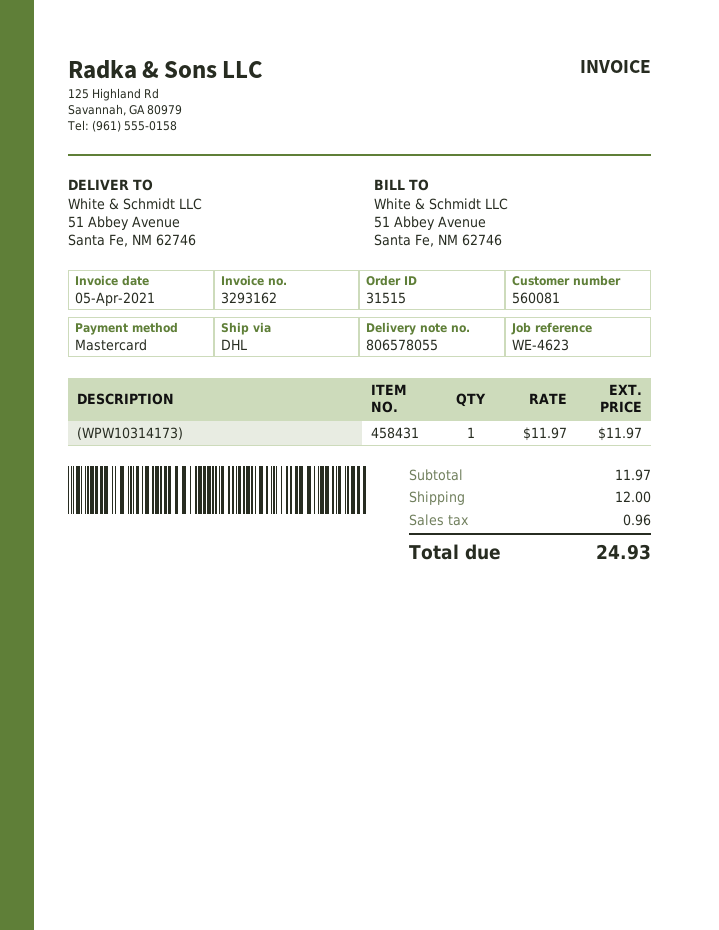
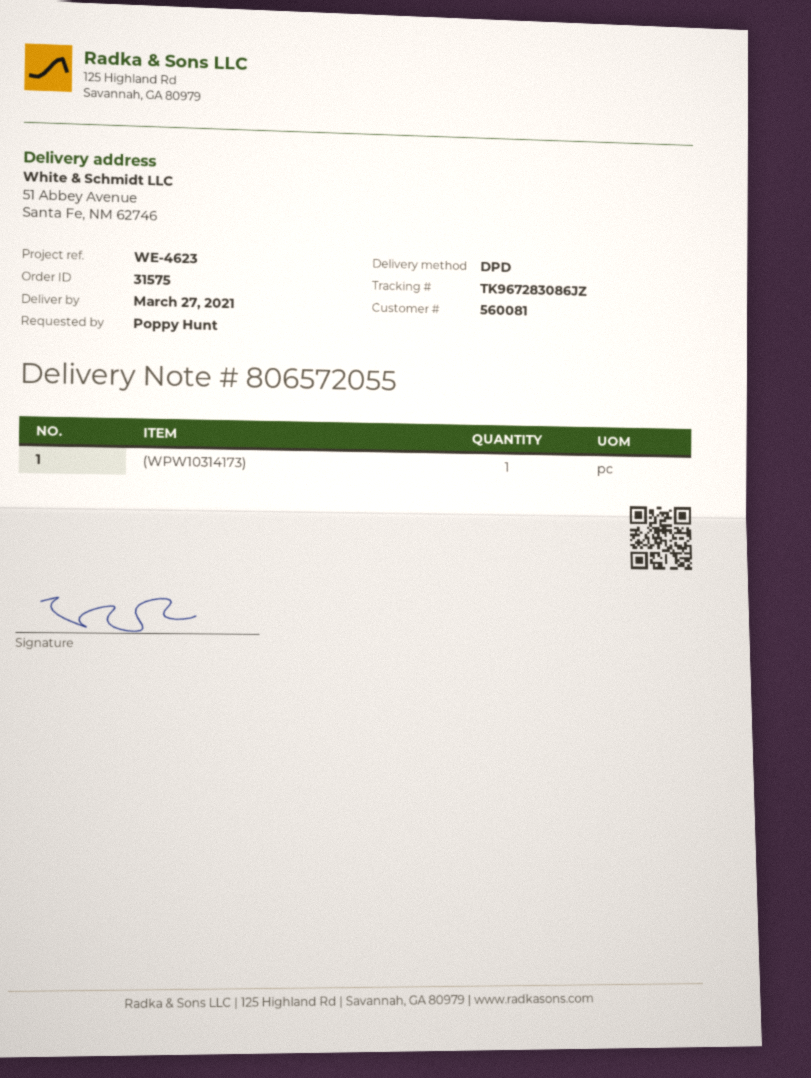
order number: 31515 -> 31575
delivery note number: 806578055 -> 806572055
shipping method: DHL -> DPD

